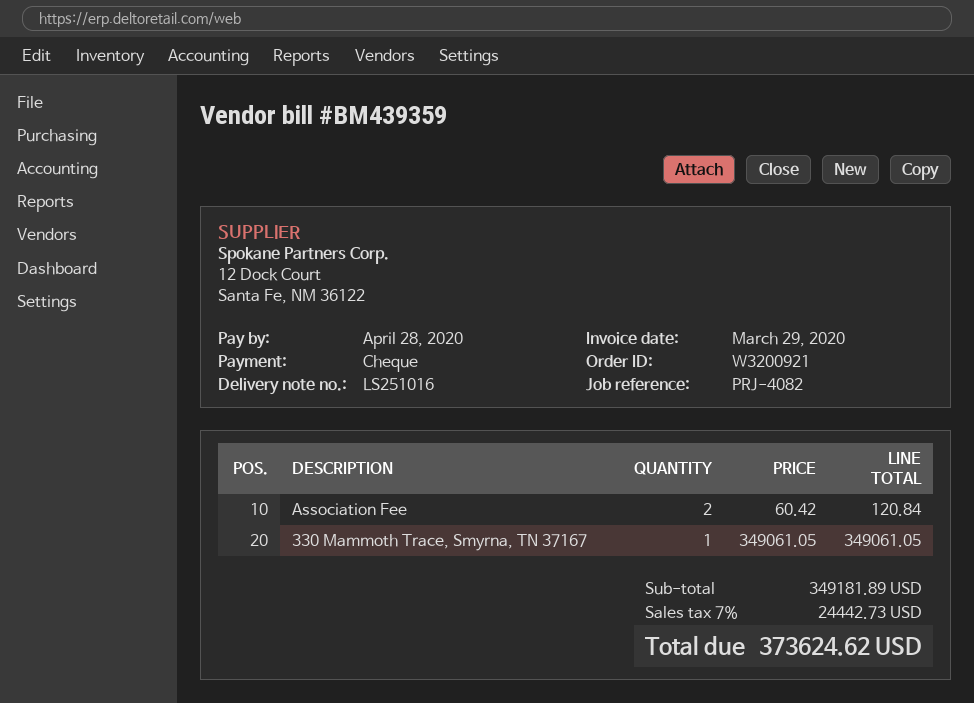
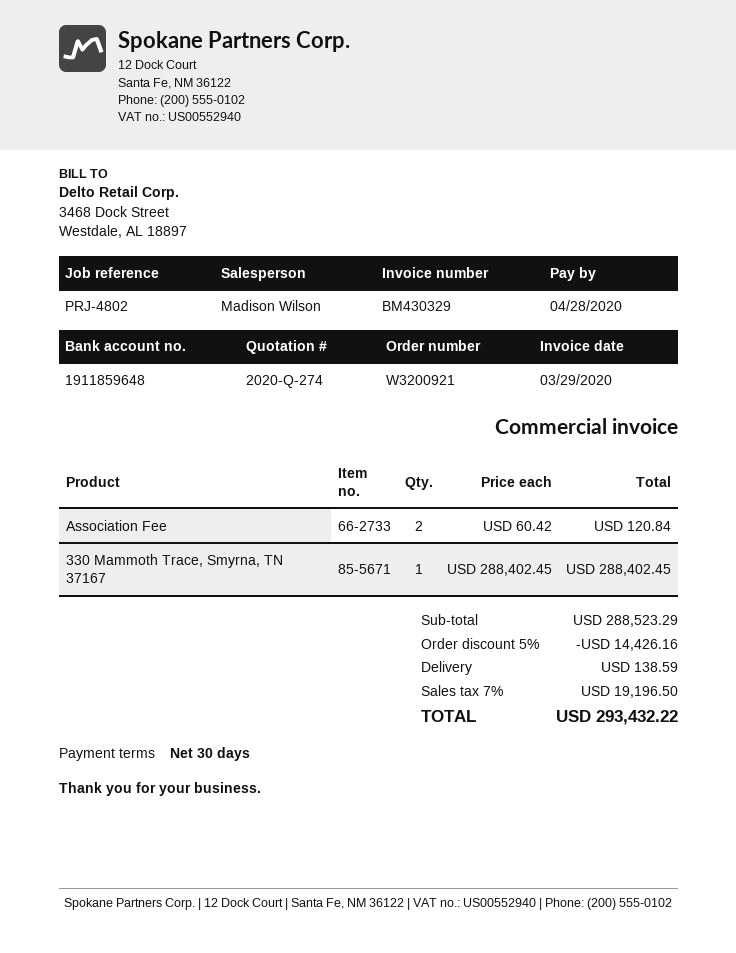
invoice number: BM439359 -> BM430329
reference: PRJ-4082 -> PRJ-4802
330 Mammoth Trace, Smyrna, TN 37167: 1 x 349061.05 = 349061.05 -> 1 x 288402.45 = 288402.45
subtotal: 349181.89 -> 288523.29
discount: none -> 5% = 14426.16
shipping: none -> 138.59
tax: 7% = 24442.73 -> 7% = 19196.50
total: 373624.62 -> 293432.22

